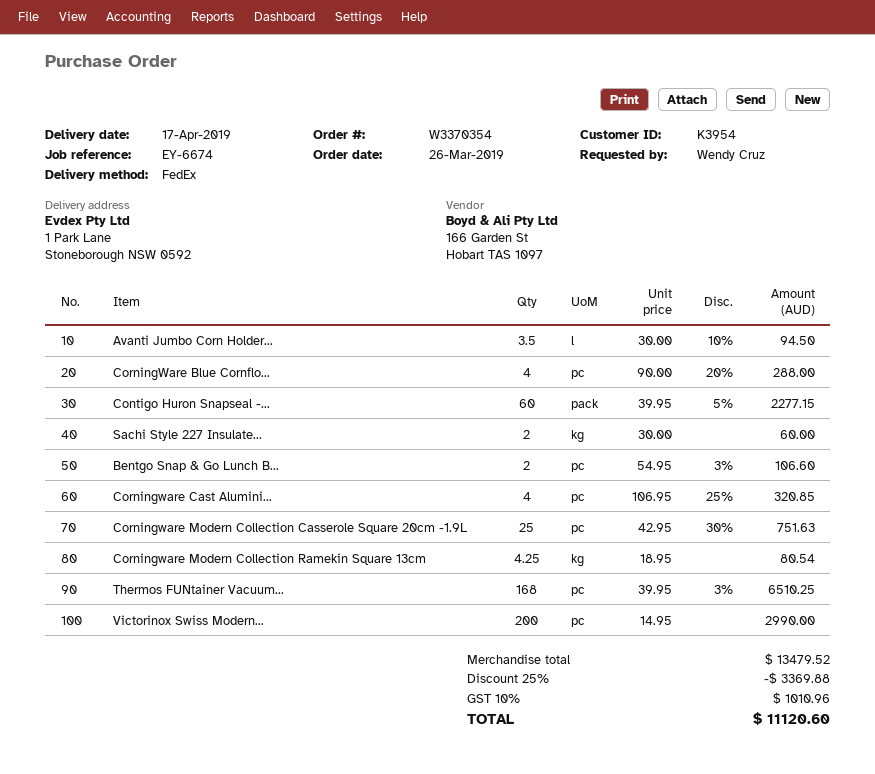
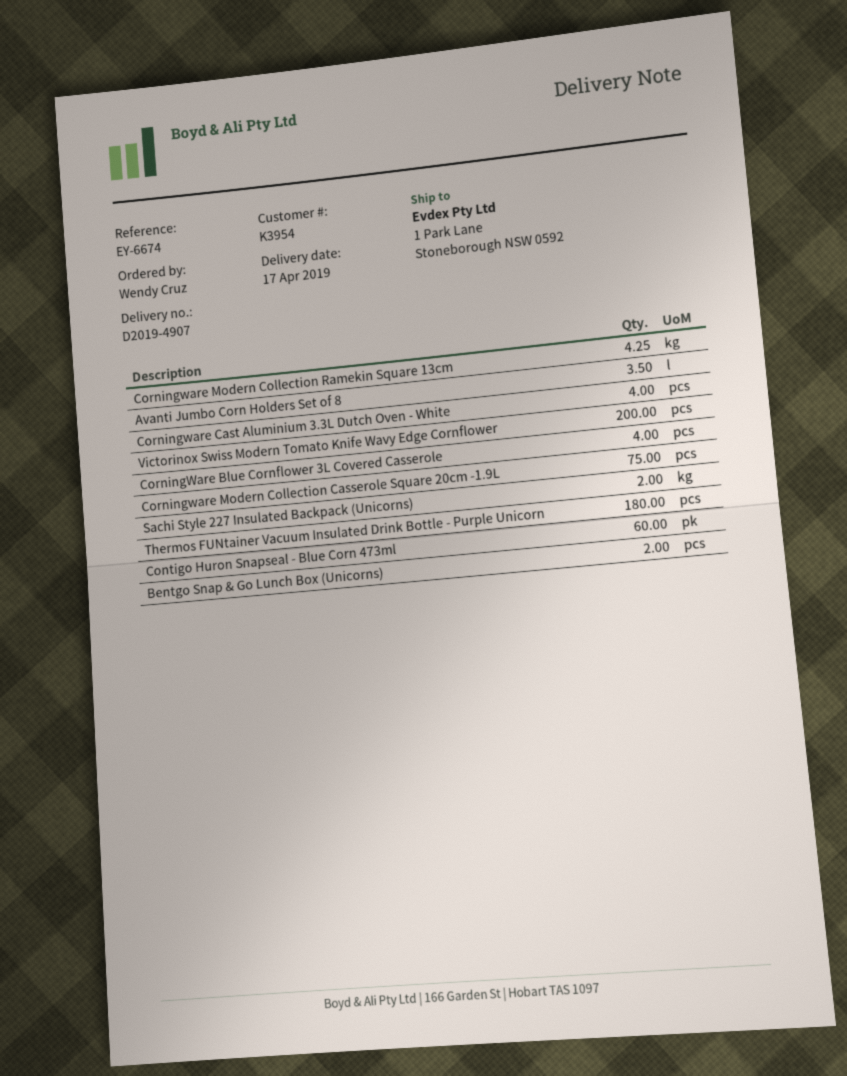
Corningware Modern Collection Casserole Square 20cm -1.9L: 25 -> 75
Thermos FUNtainer Vacuum...: 168 -> 180

